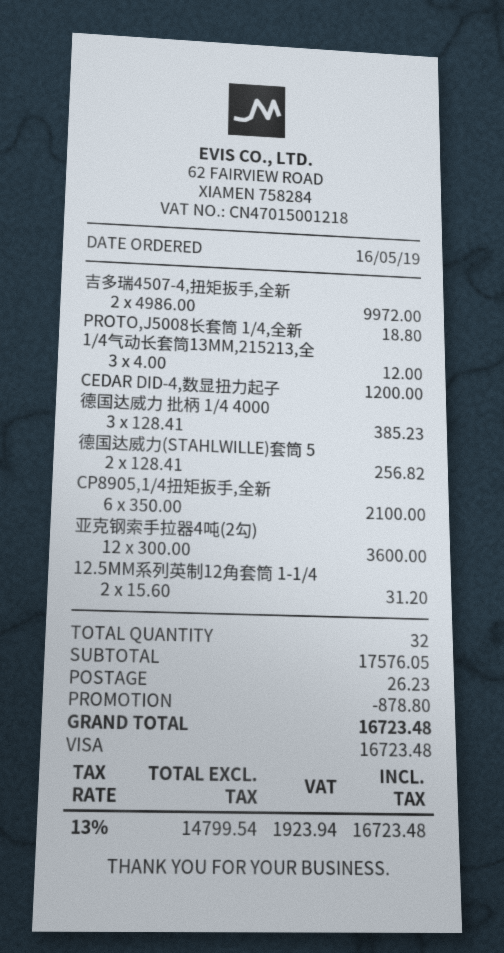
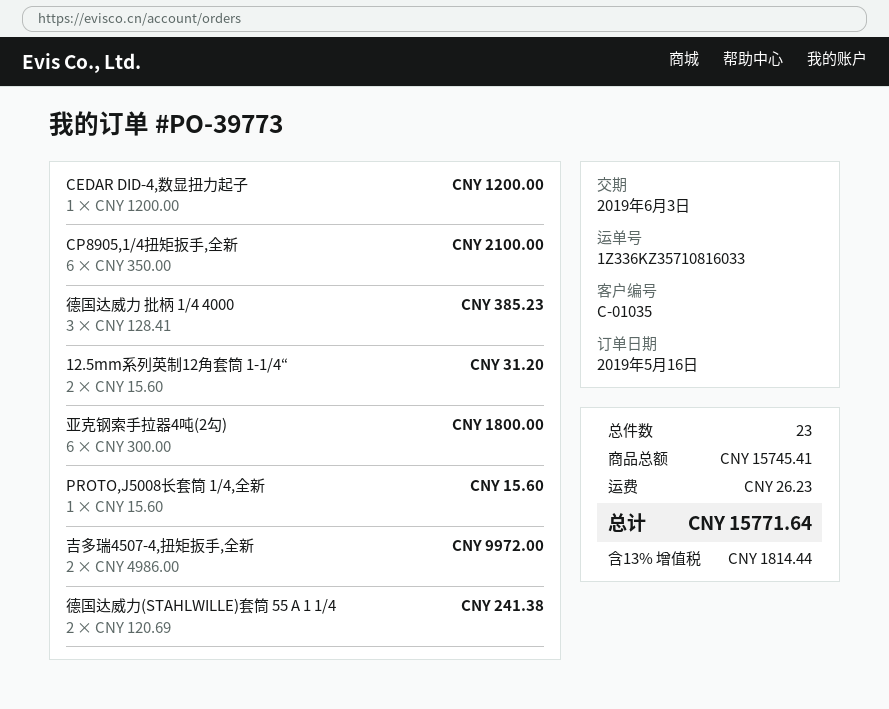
PROTO,J5008长套筒 1/4,全新: 1 x 18.80 = 18.80 -> 1 x 15.60 = 15.60
1/4气动长套筒13MM,215213,全: 3 x 4.00 = 12.00 -> none
德国达威力(STAHLWILLE)套筒 5: 2 x 128.41 = 256.82 -> 2 x 120.69 = 241.38
亚克钢索手拉器4吨(2勾): 12 x 300.00 = 3600.00 -> 6 x 300.00 = 1800.00
total quantity: 32 -> 23
subtotal: 17576.05 -> 15745.41
discount: 878.80 -> none
tax: 13% = 1923.94 -> 13% = 1814.44
total: 16723.48 -> 15771.64

